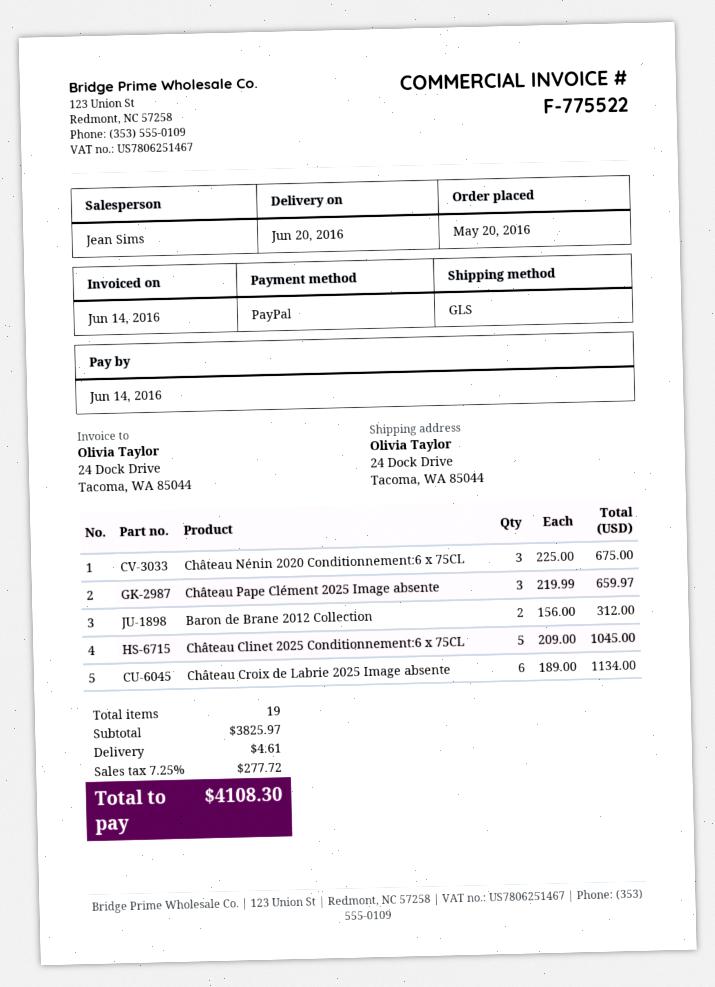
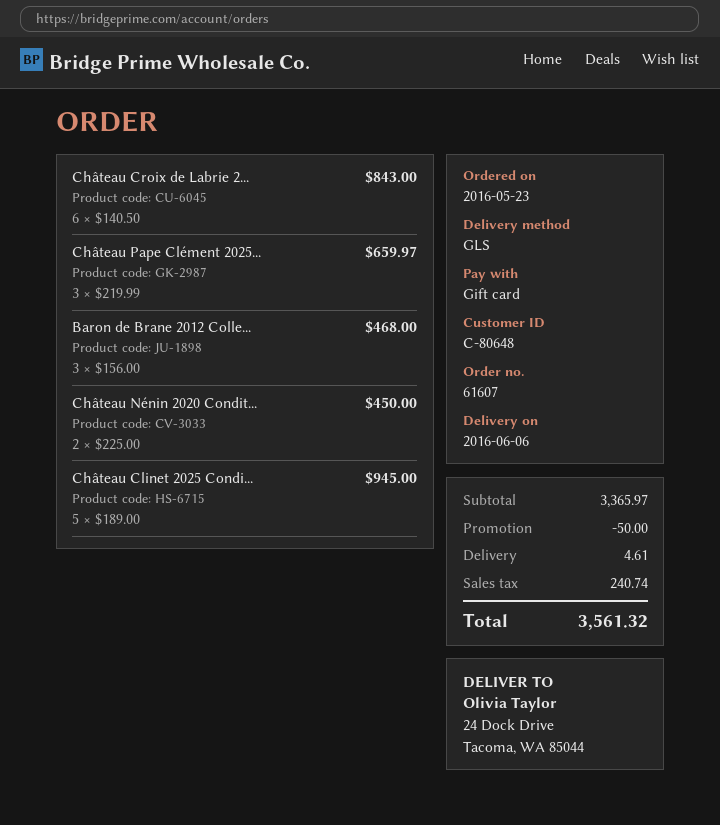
order date: 2016-05-20 -> 2016-05-23
delivery date: 2016-06-20 -> 2016-06-06
payment method: PayPal -> gift card
Château Nénin 2020 Conditionnement:6 x 75CL: 3 x 225.00 = 675.00 -> 2 x 225.00 = 450.00
Baron de Brane 2012 Collection: 2 x 156.00 = 312.00 -> 3 x 156.00 = 468.00
Château Clinet 2025 Conditionnement:6 x 75CL: 5 x 209.00 = 1045.00 -> 5 x 189.00 = 945.00
Château Croix de Labrie 2025 Image absente: 6 x 189.00 = 1134.00 -> 6 x 140.50 = 843.00
subtotal: 3825.97 -> 3365.97
discount: none -> 50.00
tax: 277.72 -> 240.74
total: 4108.30 -> 3561.32

